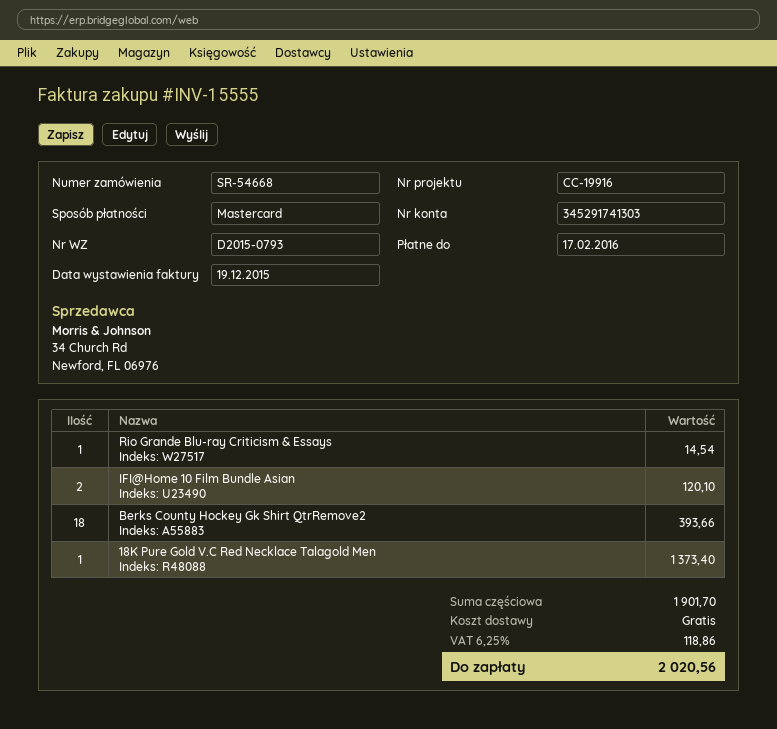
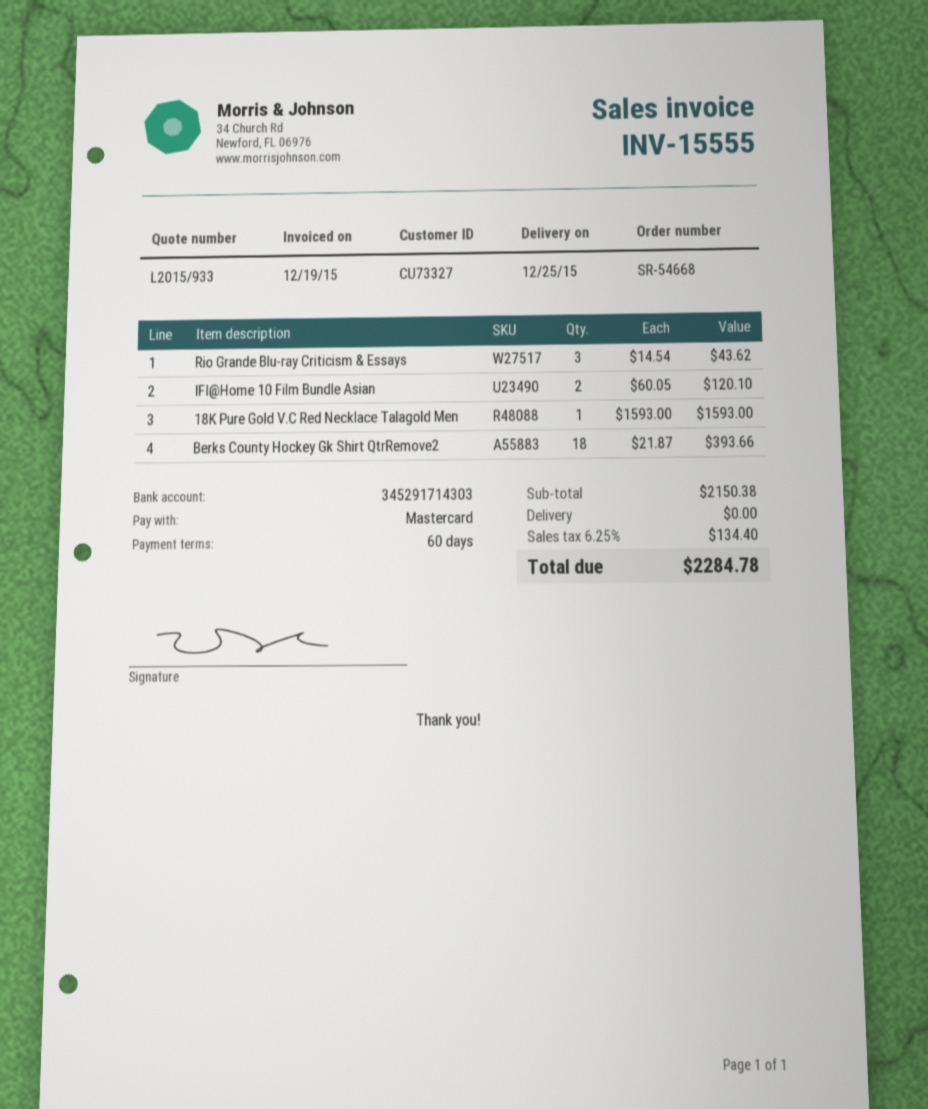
bank account: 345291741303 -> 345291714303
Rio Grande Blu-ray Criticism & Essays: 1 for 14.54 -> 3 for 43.62
18K Pure Gold V.C Red Necklace Talagold Men: 1 for 1373.40 -> 1 for 1593.00
subtotal: 1901.70 -> 2150.38
tax: 6.25% = 118.86 -> 6.25% = 134.40
total: 2020.56 -> 2284.78

